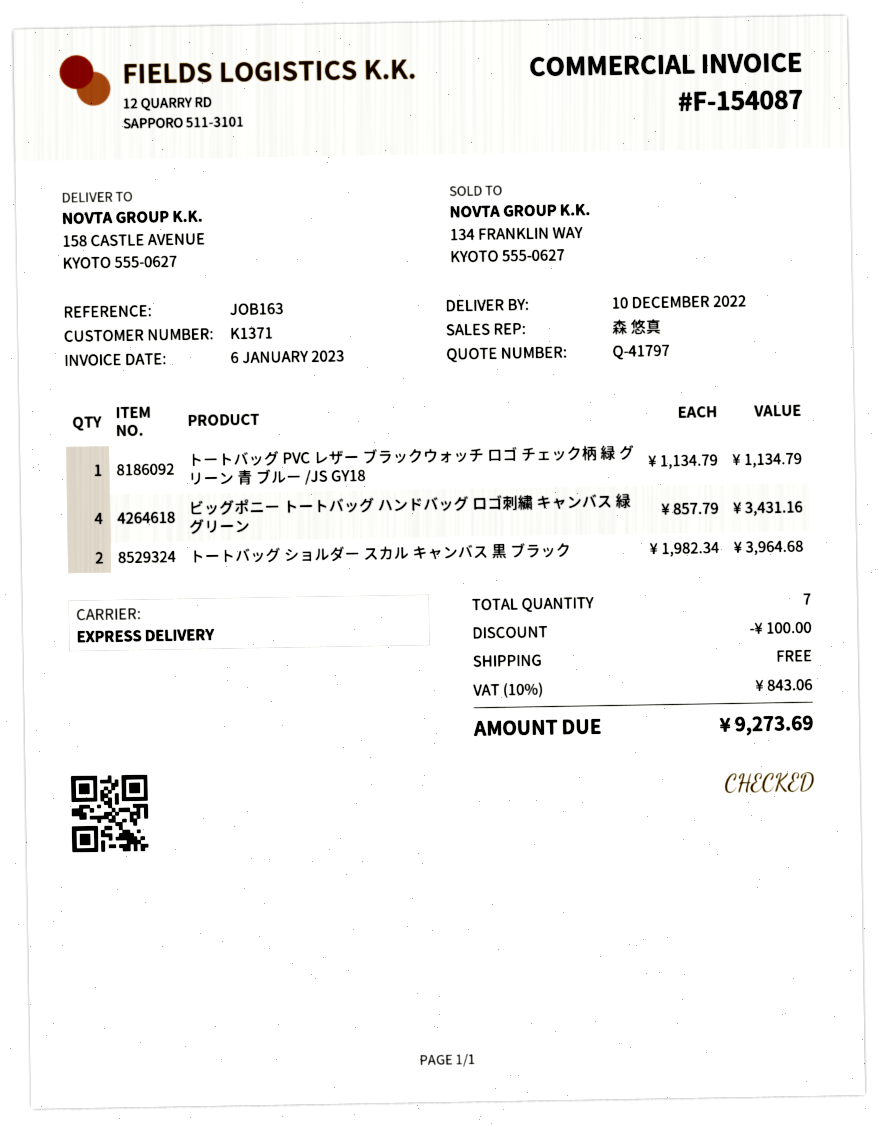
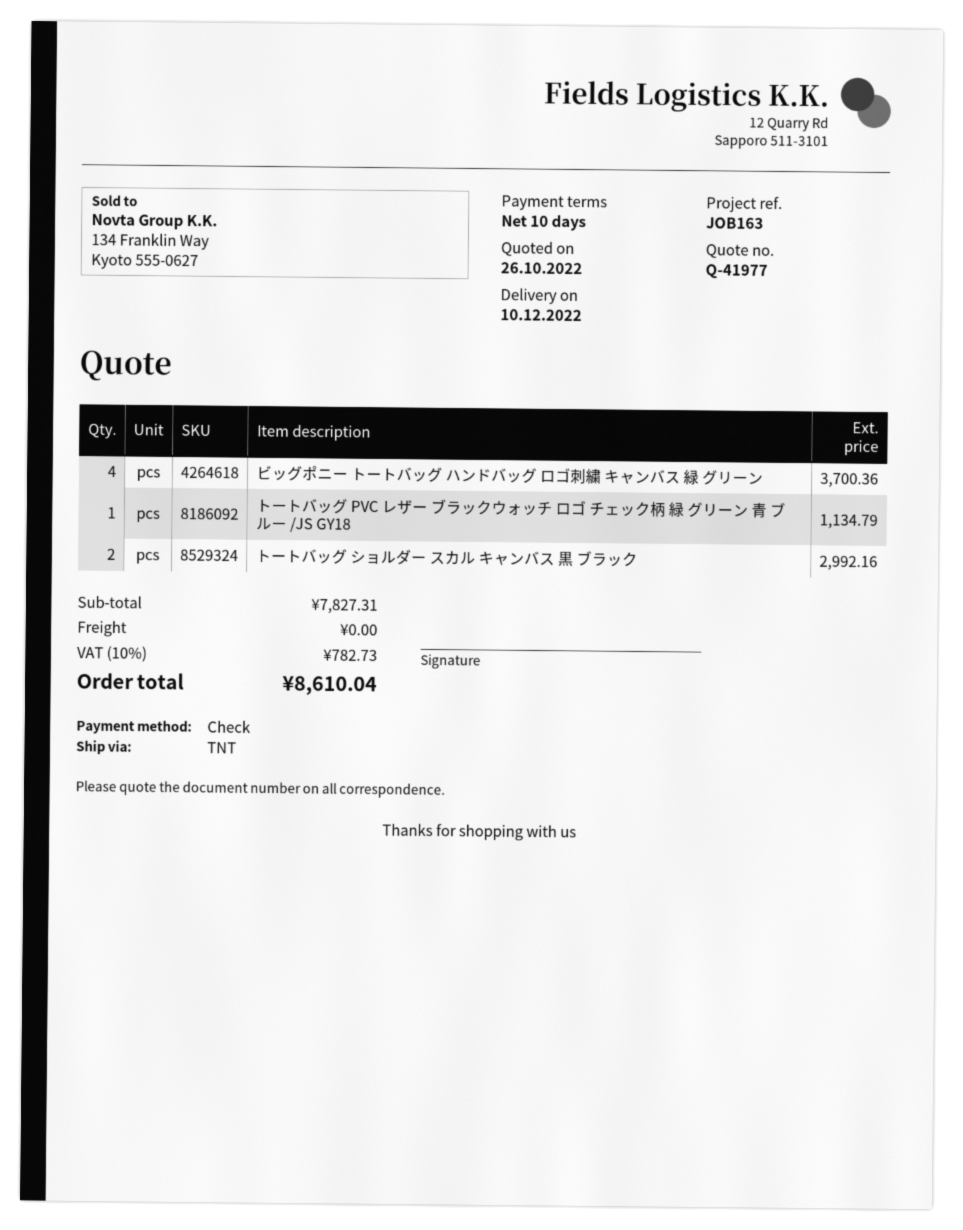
quote number: Q-41797 -> Q-41977
shipping method: express -> TNT
ビッグポニー トートバッグ ハンドバッグ ロゴ刺繍 キャンバス 緑 グリーン: 4 for 3431.16 -> 4 for 3700.36
トートバッグ ショルダー スカル キャンバス 黒 ブラック: 2 for 3964.68 -> 2 for 2992.16
discount: 100.00 -> none
tax: 10% = 843.06 -> 10% = 782.73
total: 9273.69 -> 8610.04

